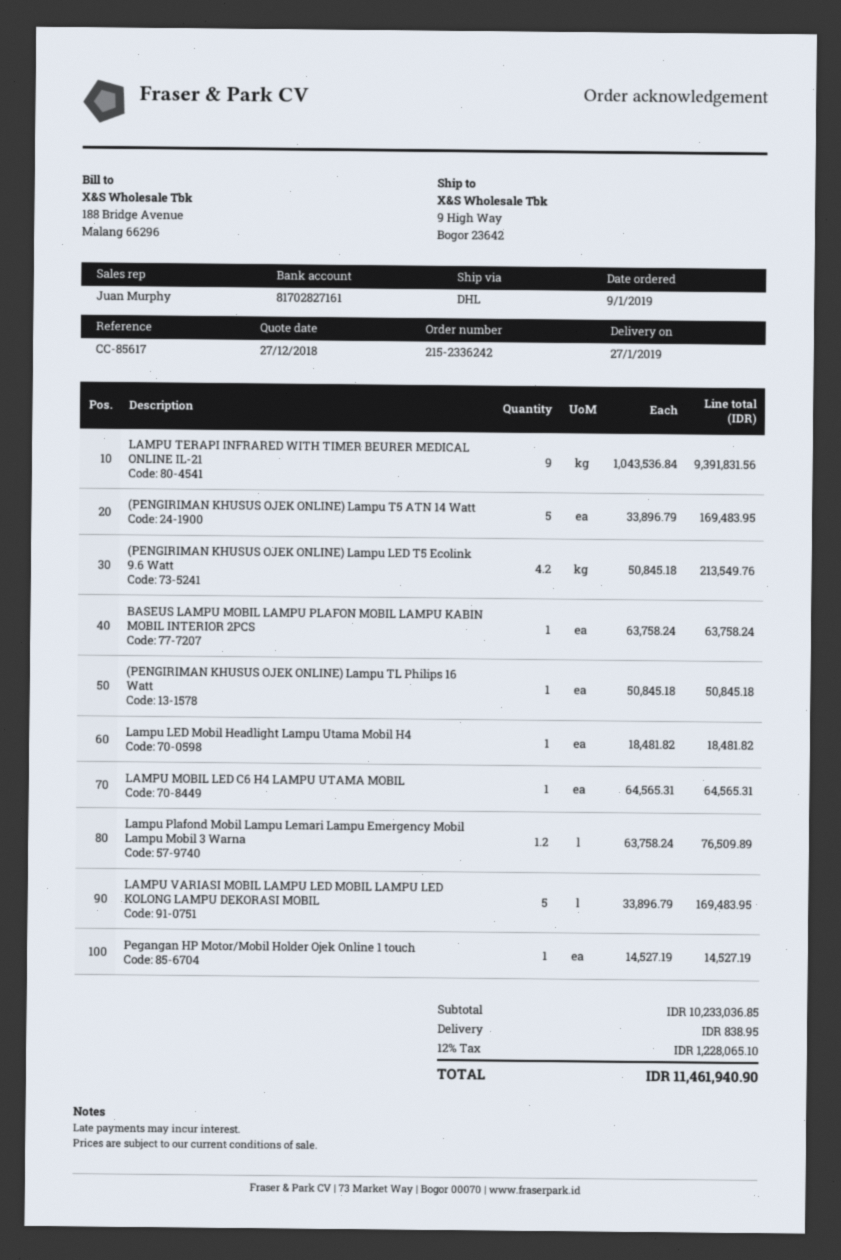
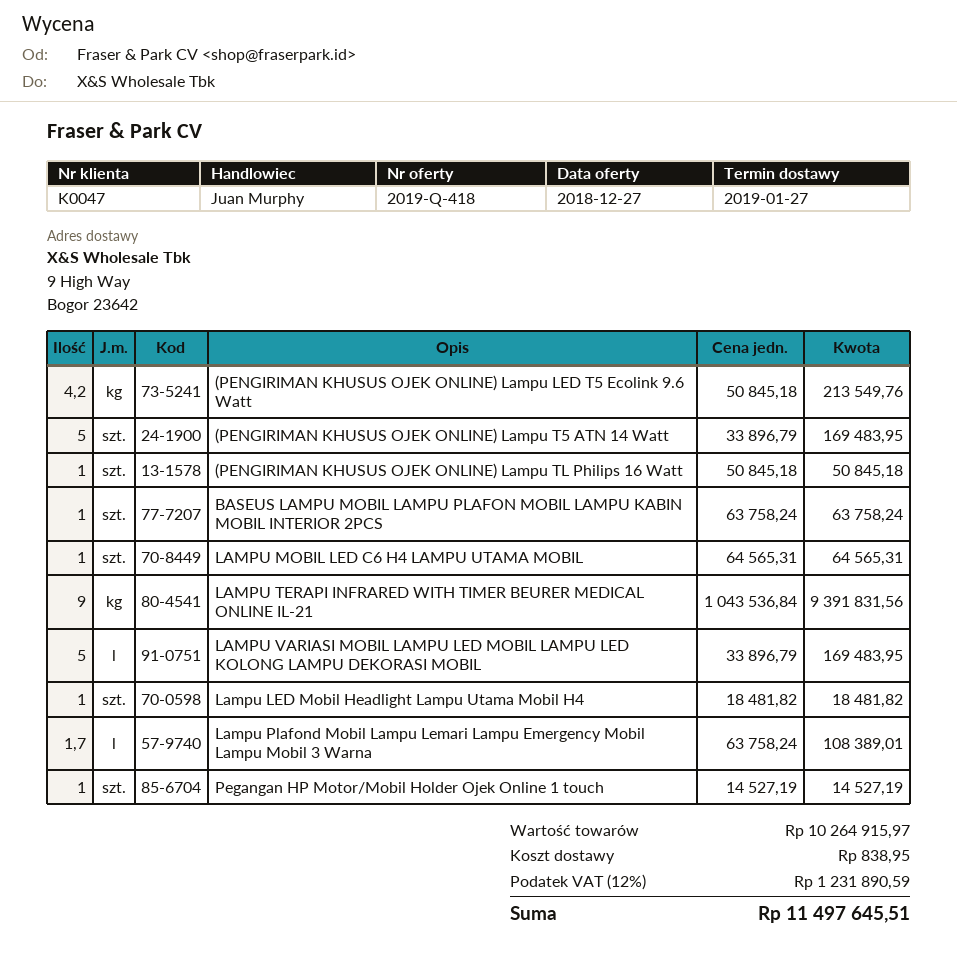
Lampu Plafond Mobil Lampu Lemari Lampu Emergency Mobil Lampu Mobil 3 Warna: 1.2 x 63758.24 = 76509.89 -> 1.7 x 63758.24 = 108389.01
subtotal: 10233036.85 -> 10264915.97
tax: 12% = 1228065.10 -> 12% = 1231890.59
total: 11461940.90 -> 11497645.51

